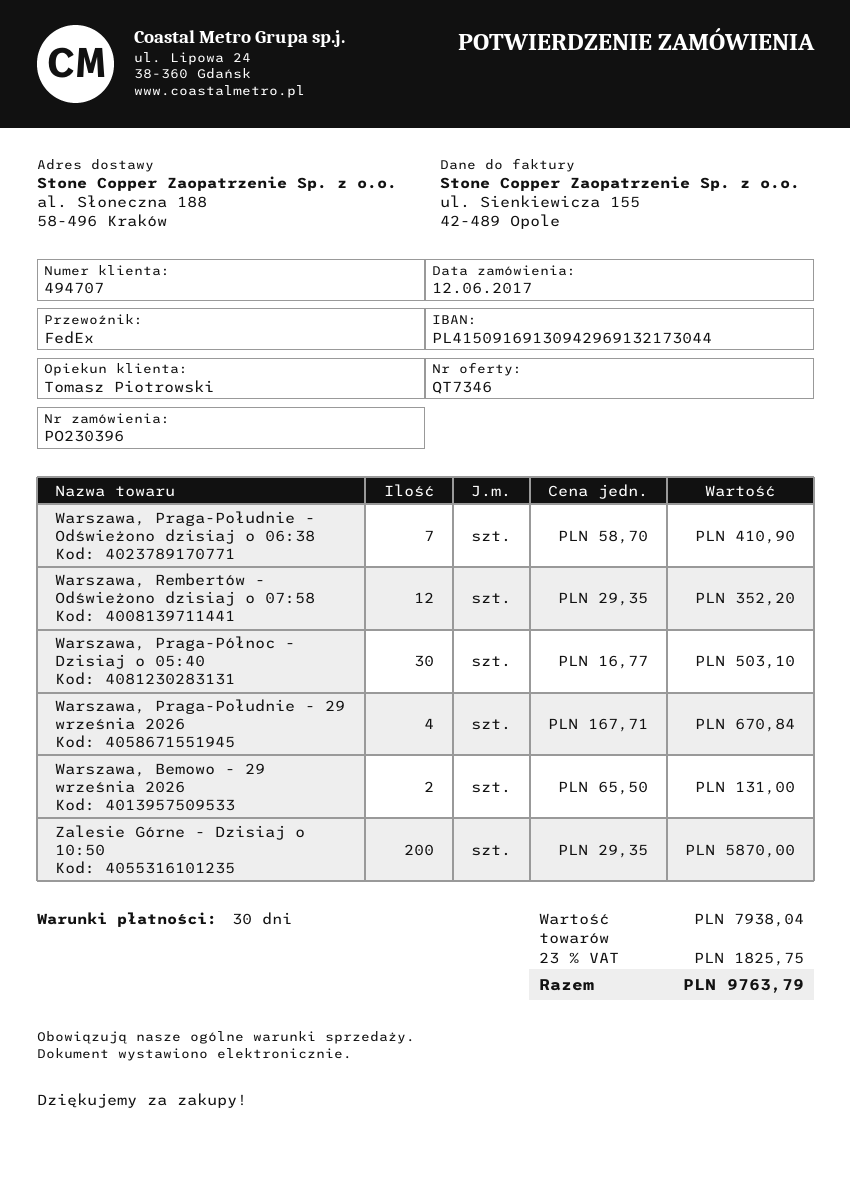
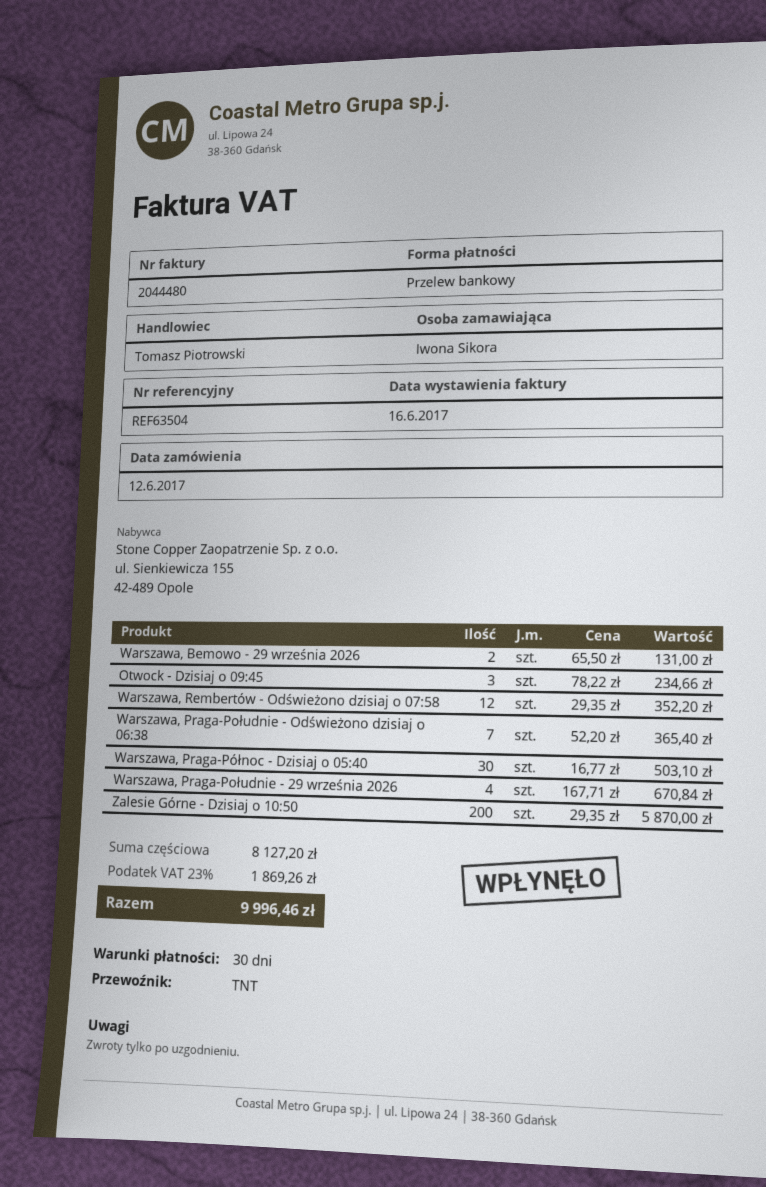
shipping method: FedEx -> TNT
Warszawa, Praga-Południe - Odświeżono dzisiaj o 06:38: 7 x 58.70 = 410.90 -> 7 x 52.20 = 365.40
Otwock - Dzisiaj o 09:45: none -> 3 x 78.22 = 234.66
subtotal: 7938.04 -> 8127.20
tax: 23% = 1825.75 -> 23% = 1869.26
total: 9763.79 -> 9996.46

